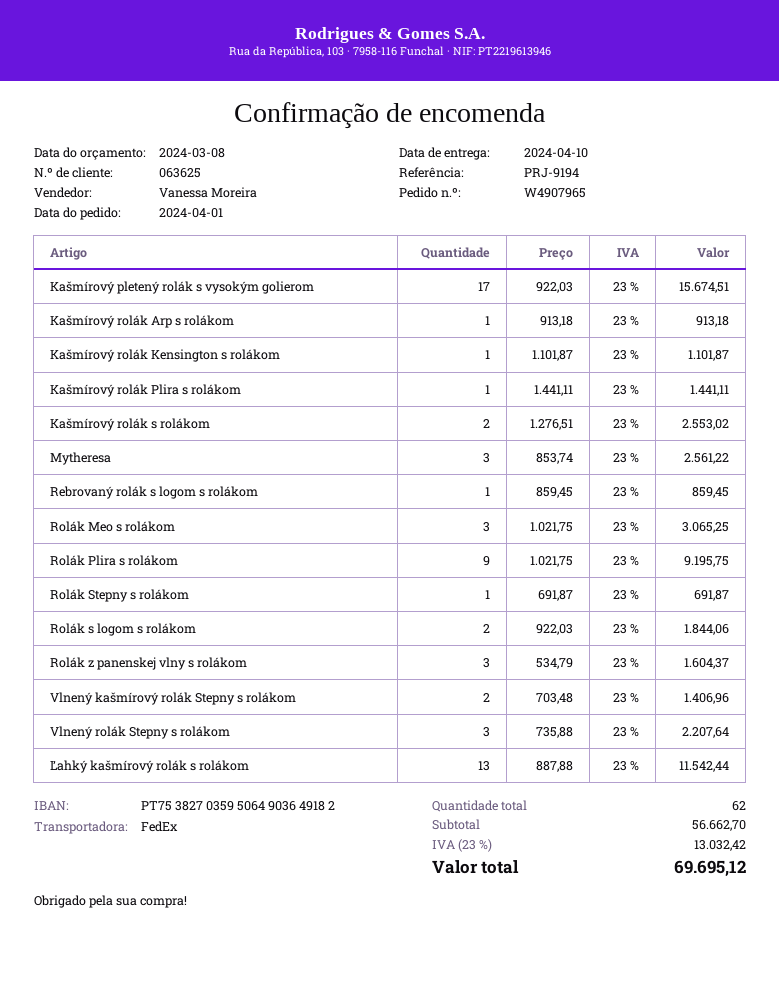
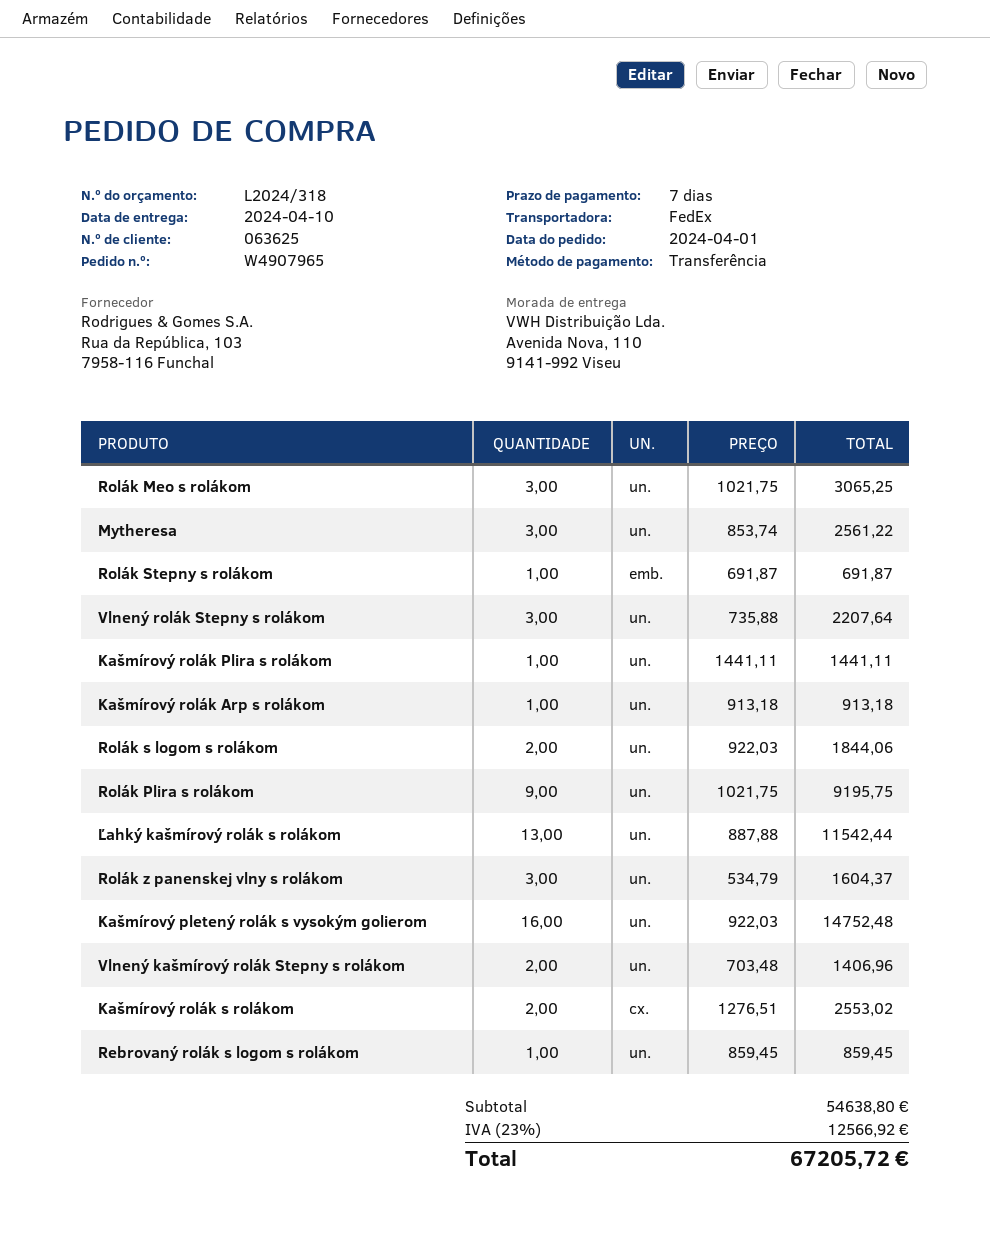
Kašmírový pletený rolák s vysokým golierom: 17 x 922.03 = 15674.51 -> 16 x 922.03 = 14752.48
Kašmírový rolák Kensington s rolákom: 1 x 1101.87 = 1101.87 -> none
subtotal: 56662.70 -> 54638.80
tax: 23% = 13032.42 -> 23% = 12566.92
total: 69695.12 -> 67205.72

